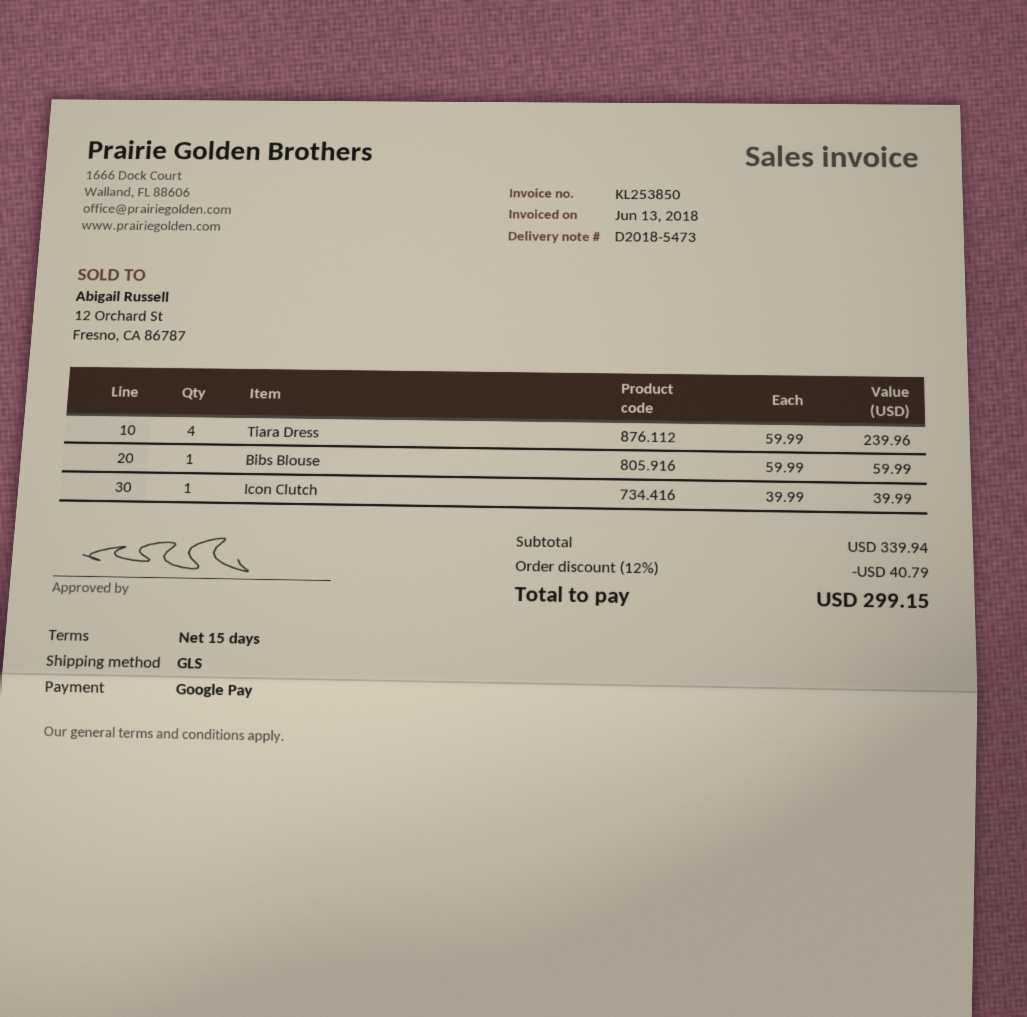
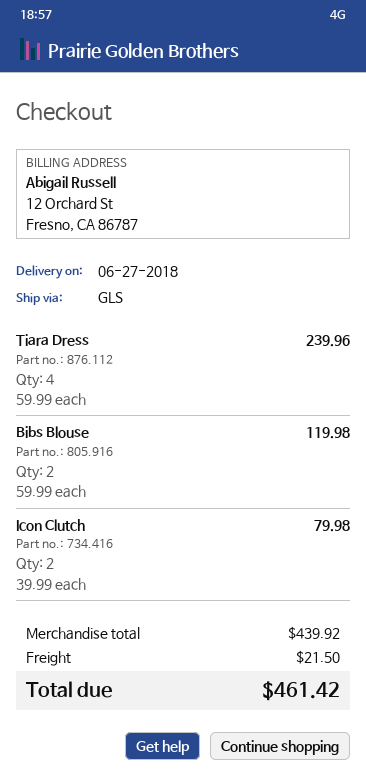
Bibs Blouse: 1 x 59.99 = 59.99 -> 2 x 59.99 = 119.98
Icon Clutch: 1 x 39.99 = 39.99 -> 2 x 39.99 = 79.98
subtotal: 339.94 -> 439.92
discount: 12% = 40.79 -> none
shipping: none -> 21.50
total: 299.15 -> 461.42

